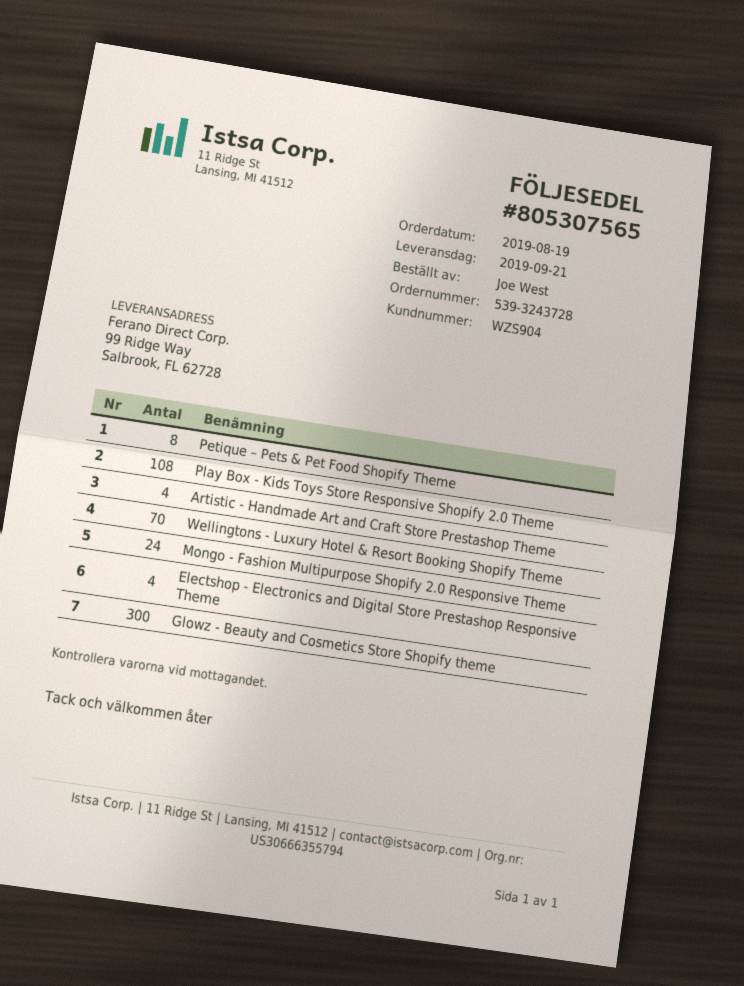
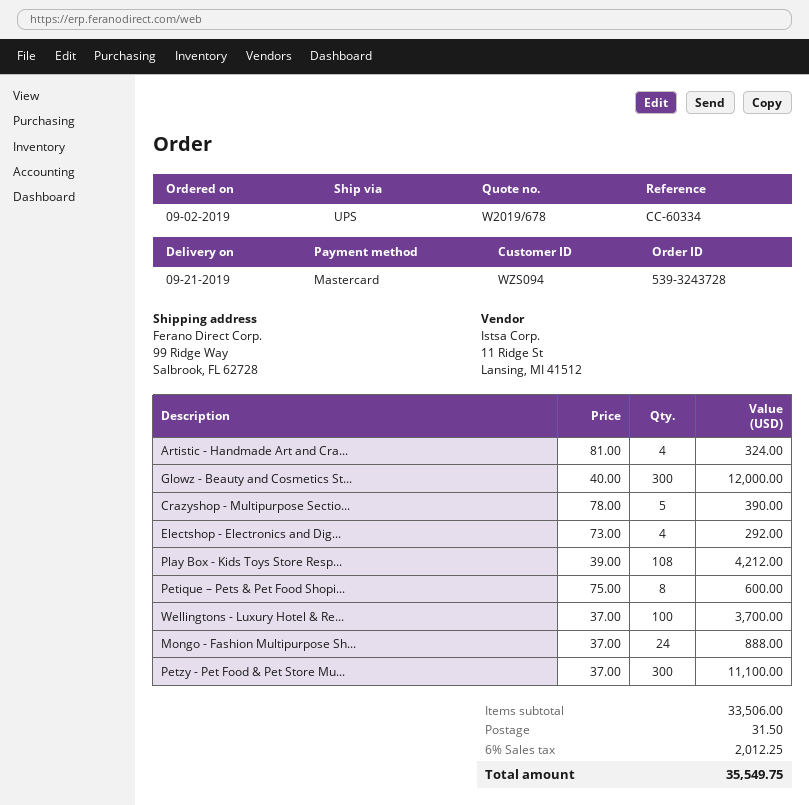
order date: 2019-08-19 -> 2019-09-02
customer number: WZS904 -> WZS094
Wellingtons - Luxury Hotel & Resort Booking Shopify Theme: 70 -> 100
Crazyshop - Multipurpose Sectio...: none -> 5
Petzy - Pet Food & Pet Store Mu...: none -> 300

